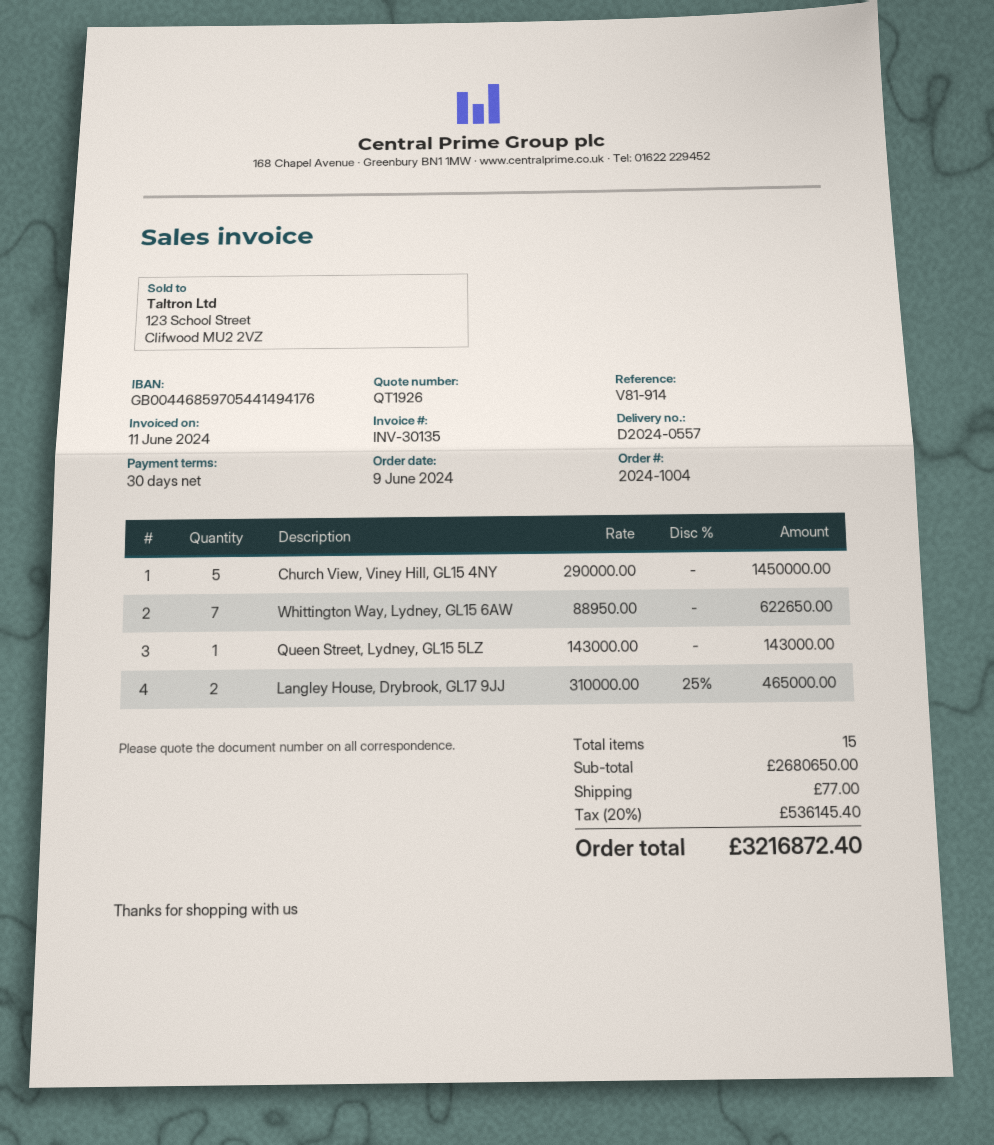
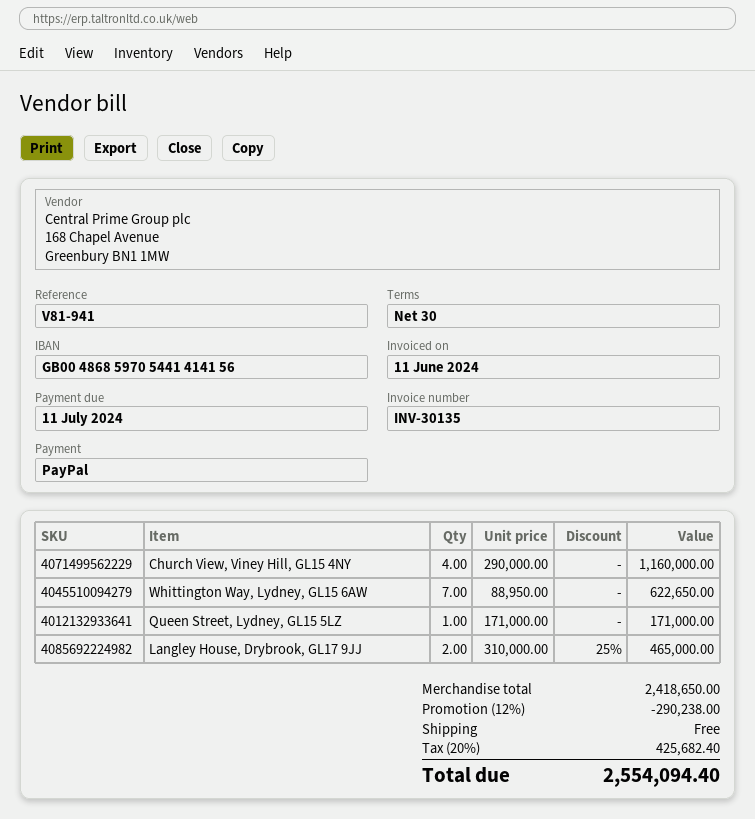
reference: V81-914 -> V81-941
bank account: GB00446859705441494176 -> GB00486859705441414156
Church View, Viney Hill, GL15 4NY: 5 x 290000.00 = 1450000.00 -> 4 x 290000.00 = 1160000.00
Queen Street, Lydney, GL15 5LZ: 1 x 143000.00 = 143000.00 -> 1 x 171000.00 = 171000.00
subtotal: 2680650.00 -> 2418650.00
discount: none -> 12% = 290238.00
shipping: 77.00 -> 0.00
tax: 20% = 536145.40 -> 20% = 425682.40
total: 3216872.40 -> 2554094.40

